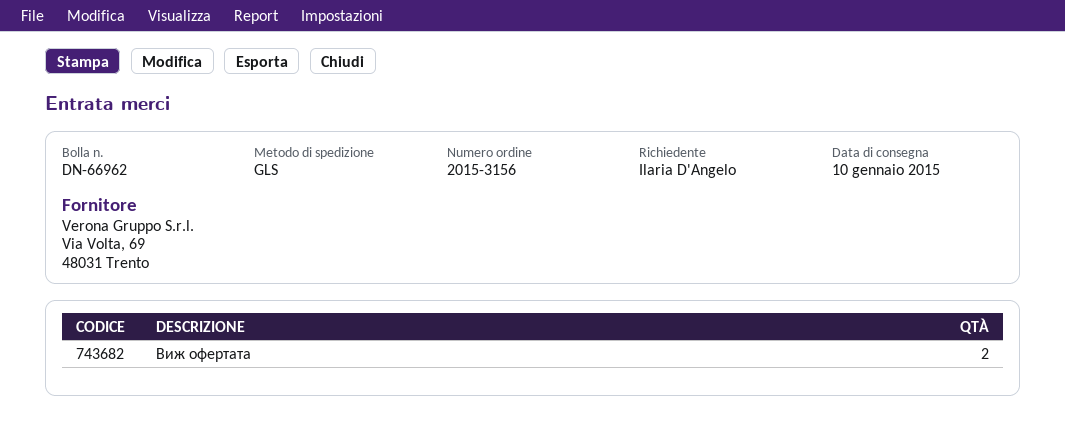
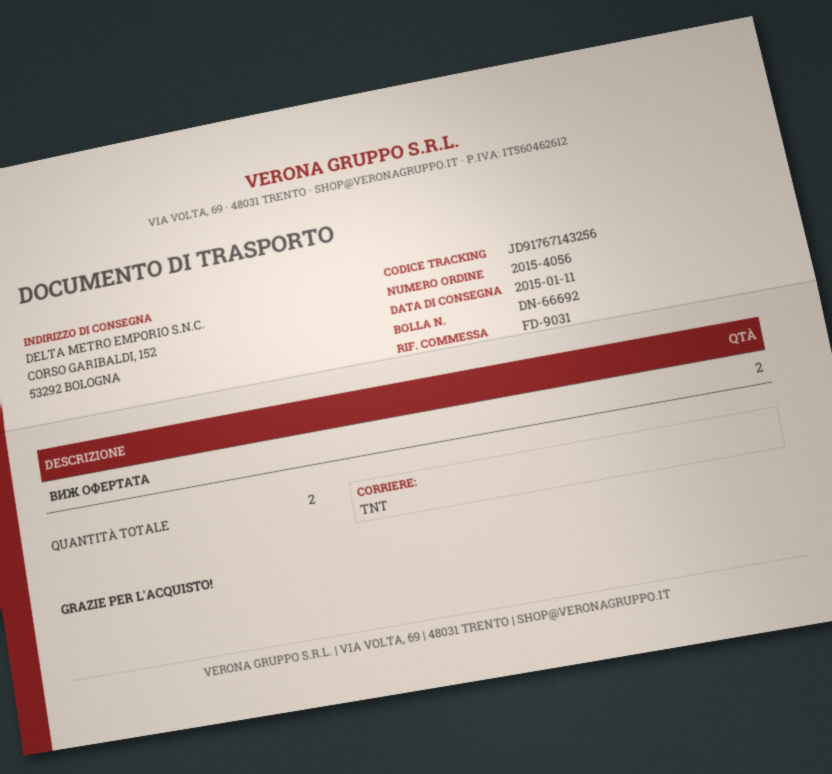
order number: 2015-3156 -> 2015-4056
delivery note number: DN-66962 -> DN-66692
delivery date: 2015-01-10 -> 2015-01-11
shipping method: GLS -> TNT

